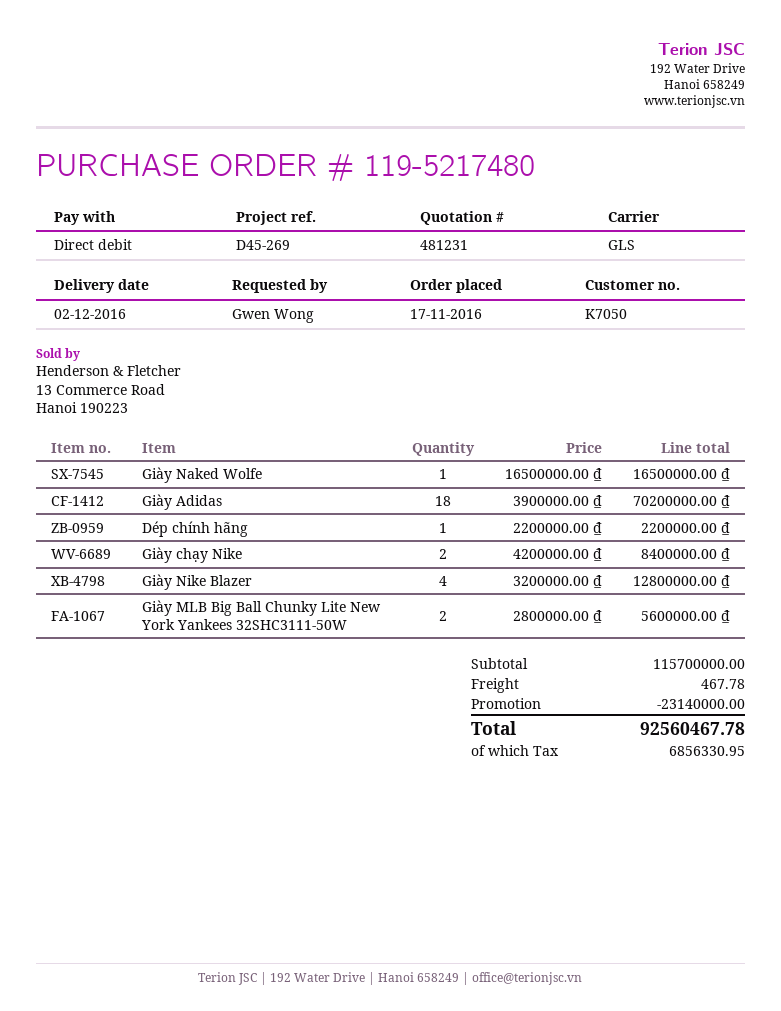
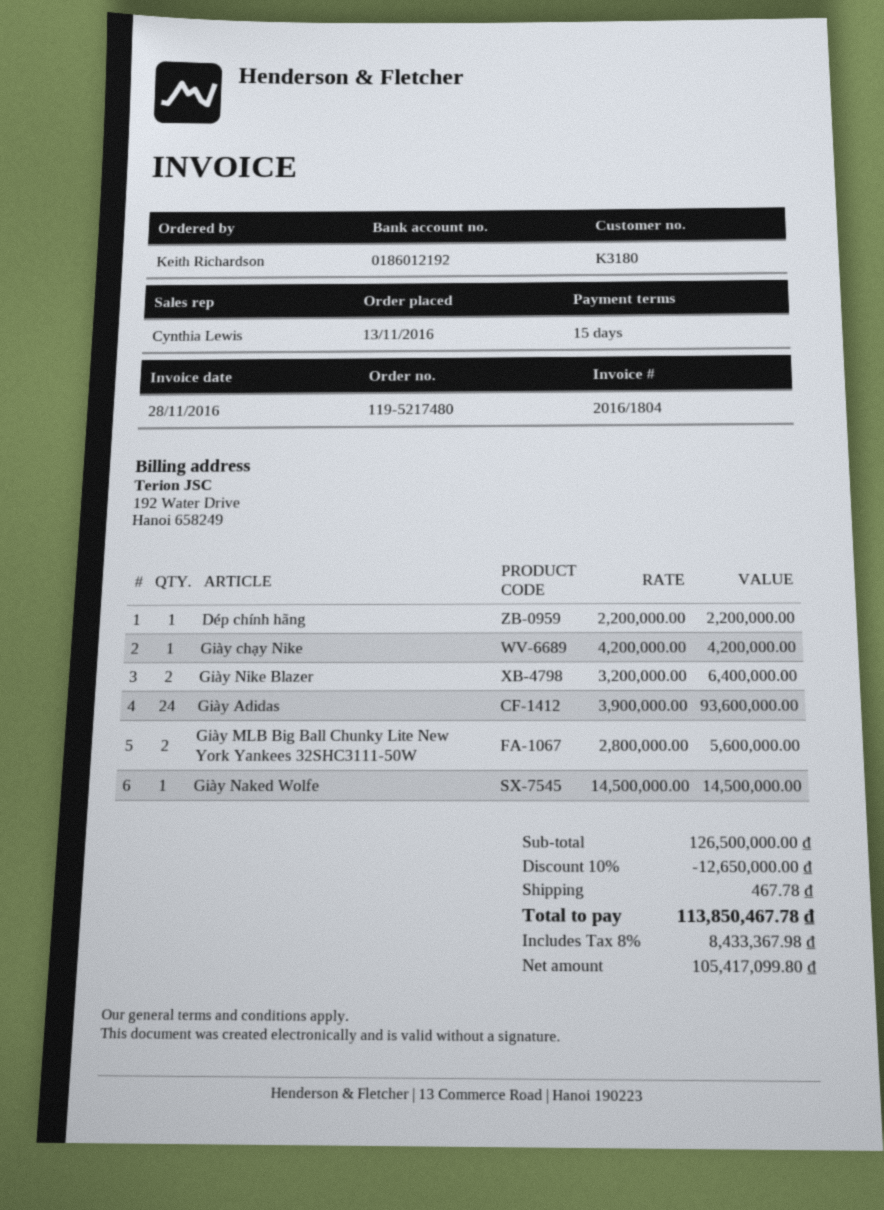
order date: 2016-11-17 -> 2016-11-13
customer number: K7050 -> K3180
ordered by: Gwen Wong -> Keith Richardson
Giày Naked Wolfe: 1 x 16500000.00 = 16500000.00 -> 1 x 14500000.00 = 14500000.00
Giày Adidas: 18 x 3900000.00 = 70200000.00 -> 24 x 3900000.00 = 93600000.00
Giày chạy Nike: 2 x 4200000.00 = 8400000.00 -> 1 x 4200000.00 = 4200000.00
Giày Nike Blazer: 4 x 3200000.00 = 12800000.00 -> 2 x 3200000.00 = 6400000.00
subtotal: 115700000.00 -> 126500000.00
discount: 23140000.00 -> 12650000.00
tax: 6856330.95 -> 8433367.98
total: 92560467.78 -> 113850467.78

